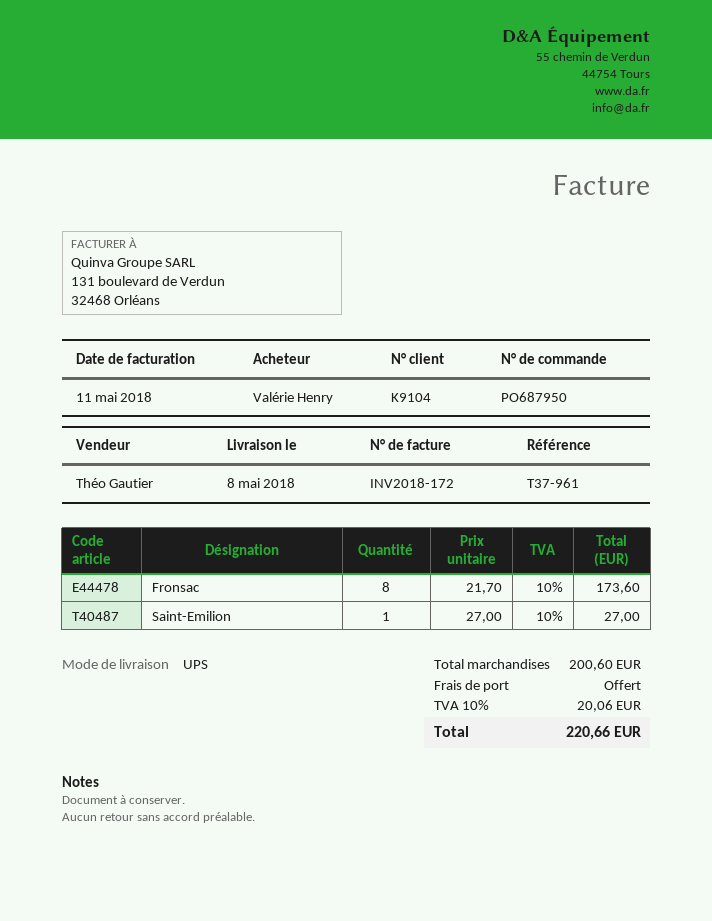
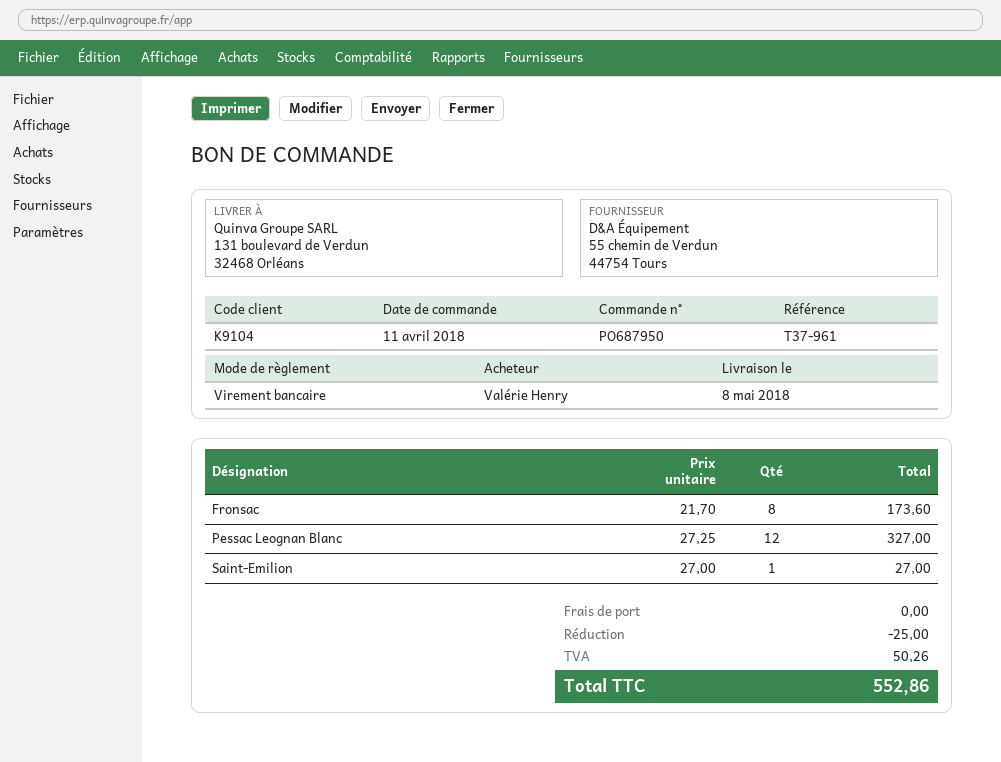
Pessac Leognan Blanc: none -> 12 x 27.25 = 327.00
discount: none -> 25.00
tax: 20.06 -> 50.26
total: 220.66 -> 552.86

